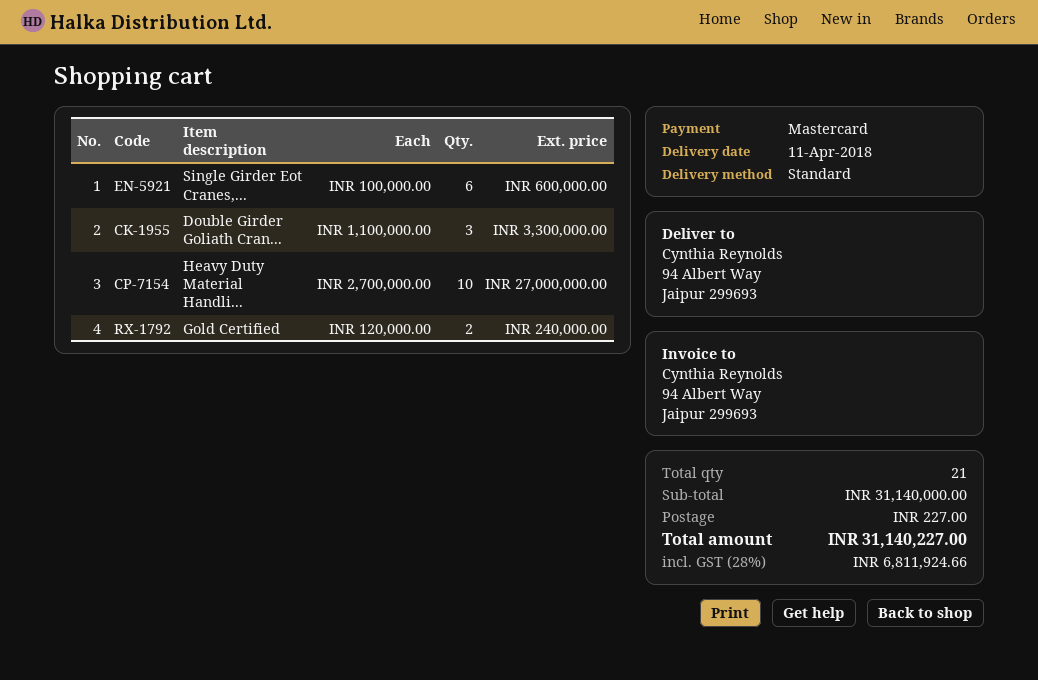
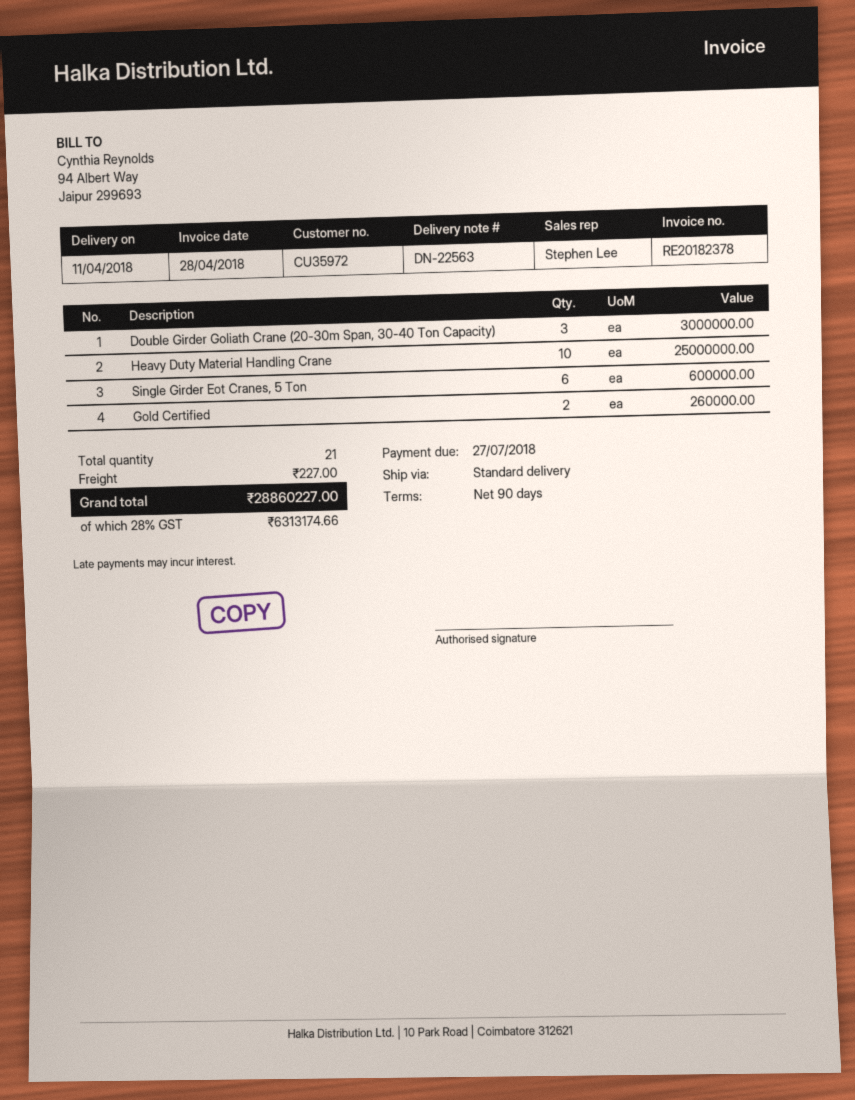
Double Girder Goliath Cran...: 3 for 3300000.00 -> 3 for 3000000.00
Heavy Duty Material Handli...: 10 for 27000000.00 -> 10 for 25000000.00
Gold Certified: 2 for 240000.00 -> 2 for 260000.00
tax: 28% = 6811924.66 -> 28% = 6313174.66
total: 31140227.00 -> 28860227.00

